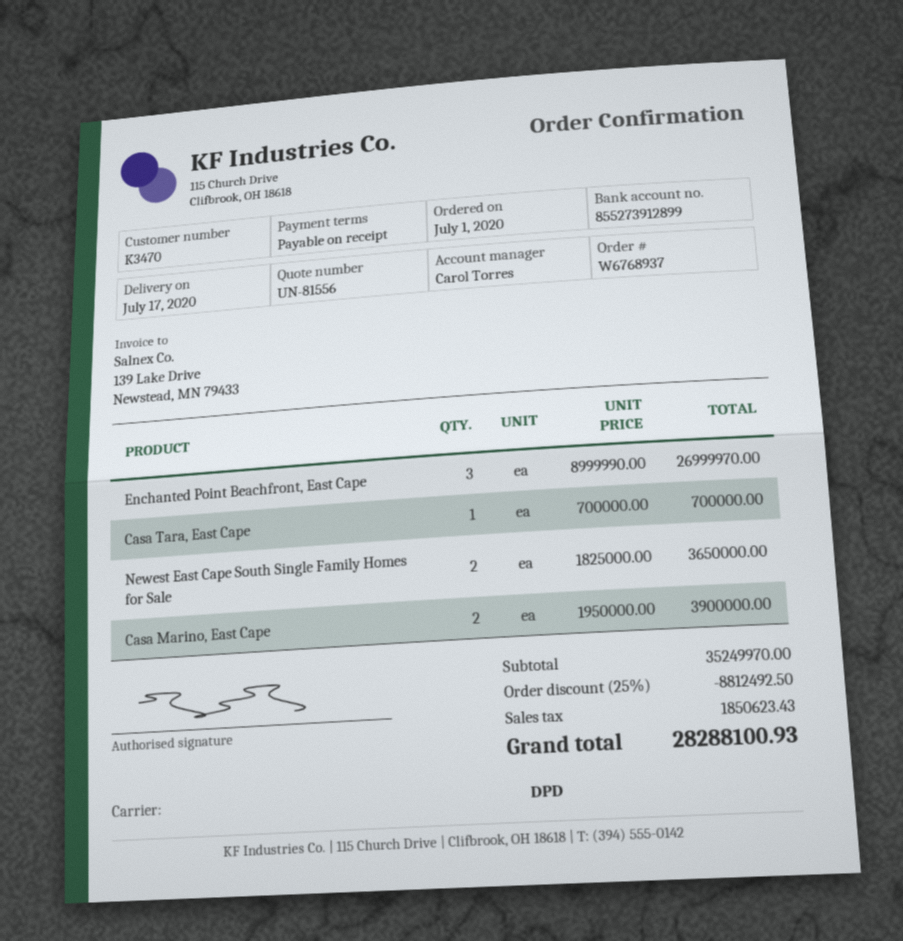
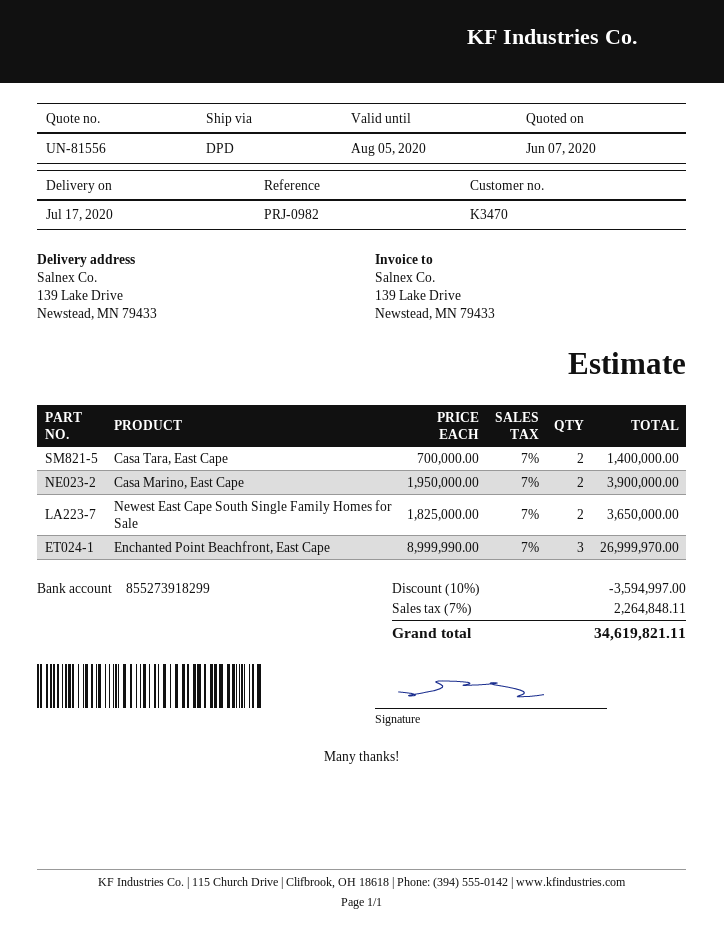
bank account: 855273912899 -> 855273918299
Casa Tara, East Cape: 1 x 700000.00 = 700000.00 -> 2 x 700000.00 = 1400000.00
discount: 25% = 8812492.50 -> 10% = 3594997.00
tax: 1850623.43 -> 2264848.11
total: 28288100.93 -> 34619821.11

